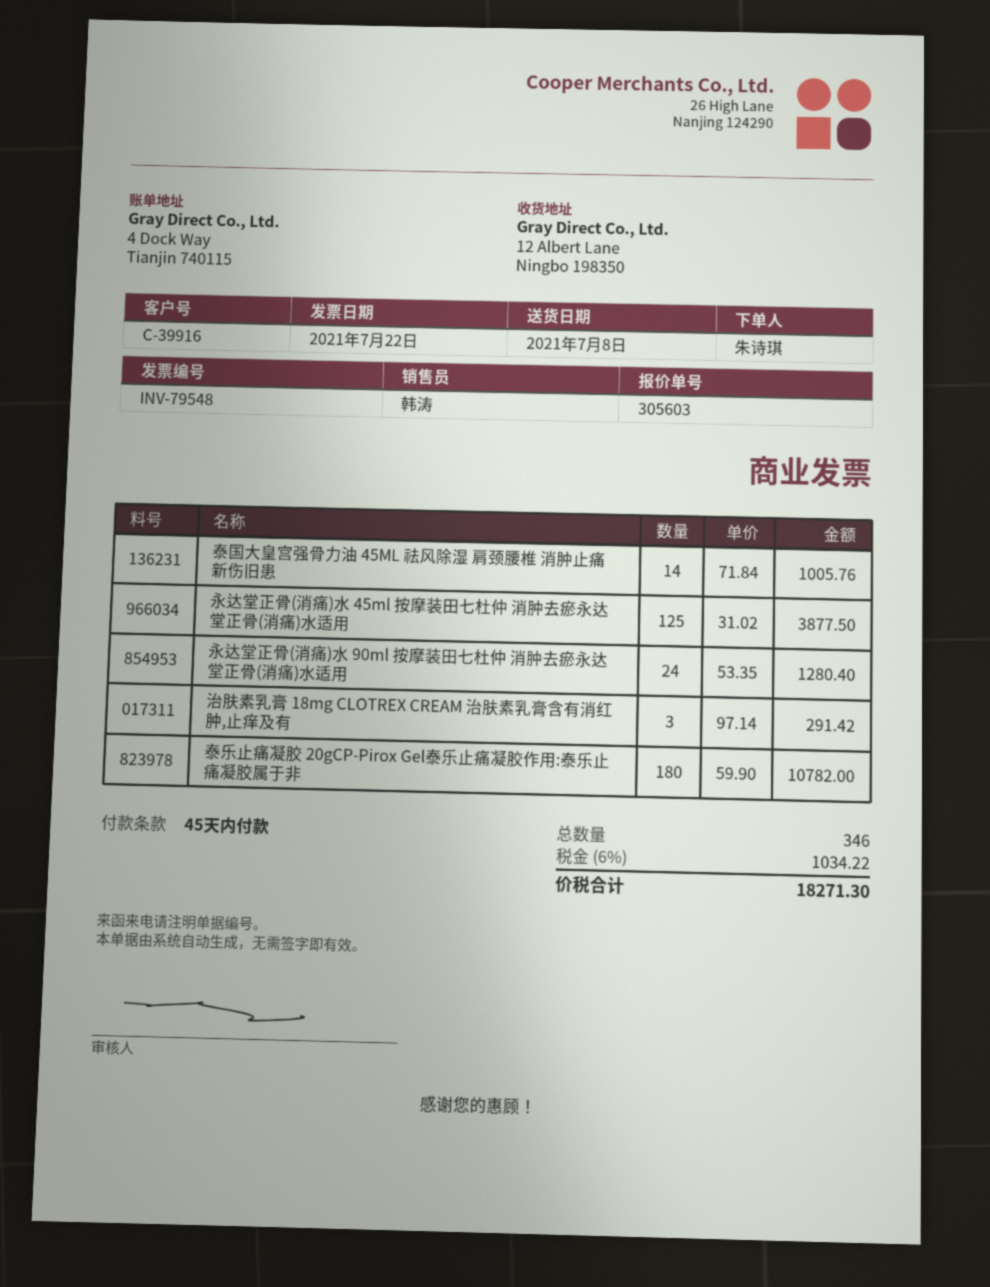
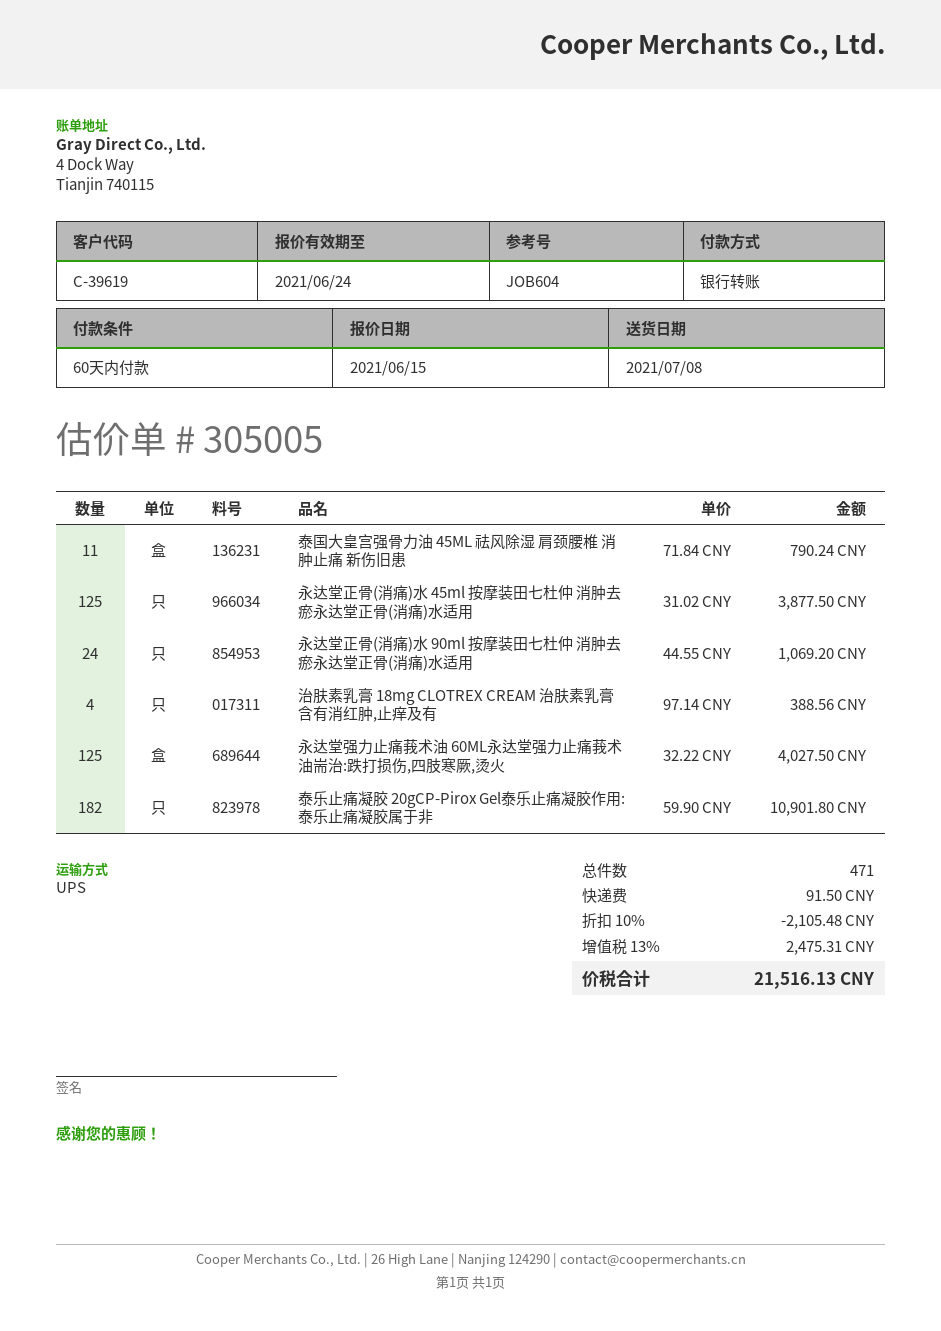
quote number: 305603 -> 305005
payment terms: 45 days -> 60 days
customer number: C-39916 -> C-39619
泰国大皇宫强骨力油 45ML 祛风除湿 肩颈腰椎 消肿止痛 新伤旧患: 14 x 71.84 = 1005.76 -> 11 x 71.84 = 790.24
永达堂正骨(消痛)水 90ml 按摩装田七杜仲 消肿去瘀永达堂正骨(消痛)水适用: 24 x 53.35 = 1280.40 -> 24 x 44.55 = 1069.20
治肤素乳膏 18mg CLOTREX CREAM 治肤素乳膏含有消红肿,止痒及有: 3 x 97.14 = 291.42 -> 4 x 97.14 = 388.56
泰乐止痛凝胶 20gCP-Pirox Gel泰乐止痛凝胶作用:泰乐止痛凝胶属于非: 180 x 59.90 = 10782.00 -> 182 x 59.90 = 10901.80
永达堂强力止痛莪术油 60ML永达堂强力止痛莪术油耑治:跌打损伤,四肢寒厥,烫火: none -> 125 x 32.22 = 4027.50
total quantity: 346 -> 471
discount: none -> 10% = 2105.48
shipping: none -> 91.50
tax: 6% = 1034.22 -> 13% = 2475.31
total: 18271.30 -> 21516.13

